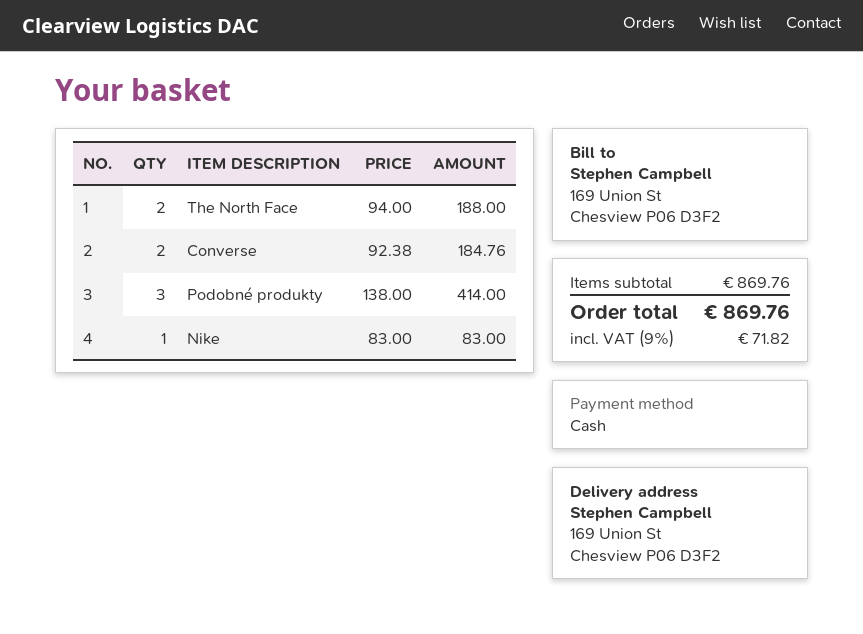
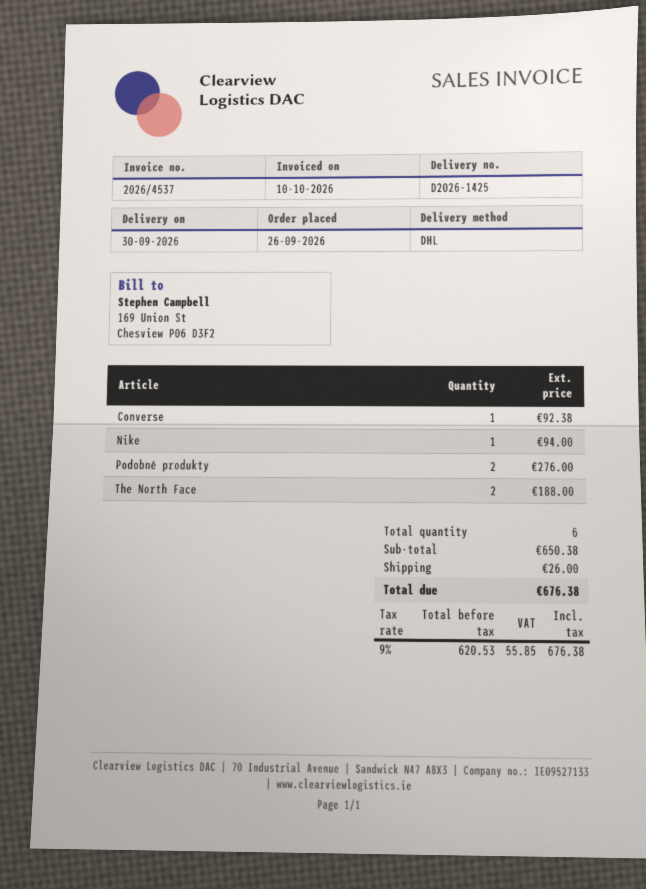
Converse: 2 for 184.76 -> 1 for 92.38
Podobné produkty: 3 for 414.00 -> 2 for 276.00
Nike: 1 for 83.00 -> 1 for 94.00
subtotal: 869.76 -> 650.38
shipping: none -> 26.00
tax: 9% = 71.82 -> 9% = 55.85
total: 869.76 -> 676.38

